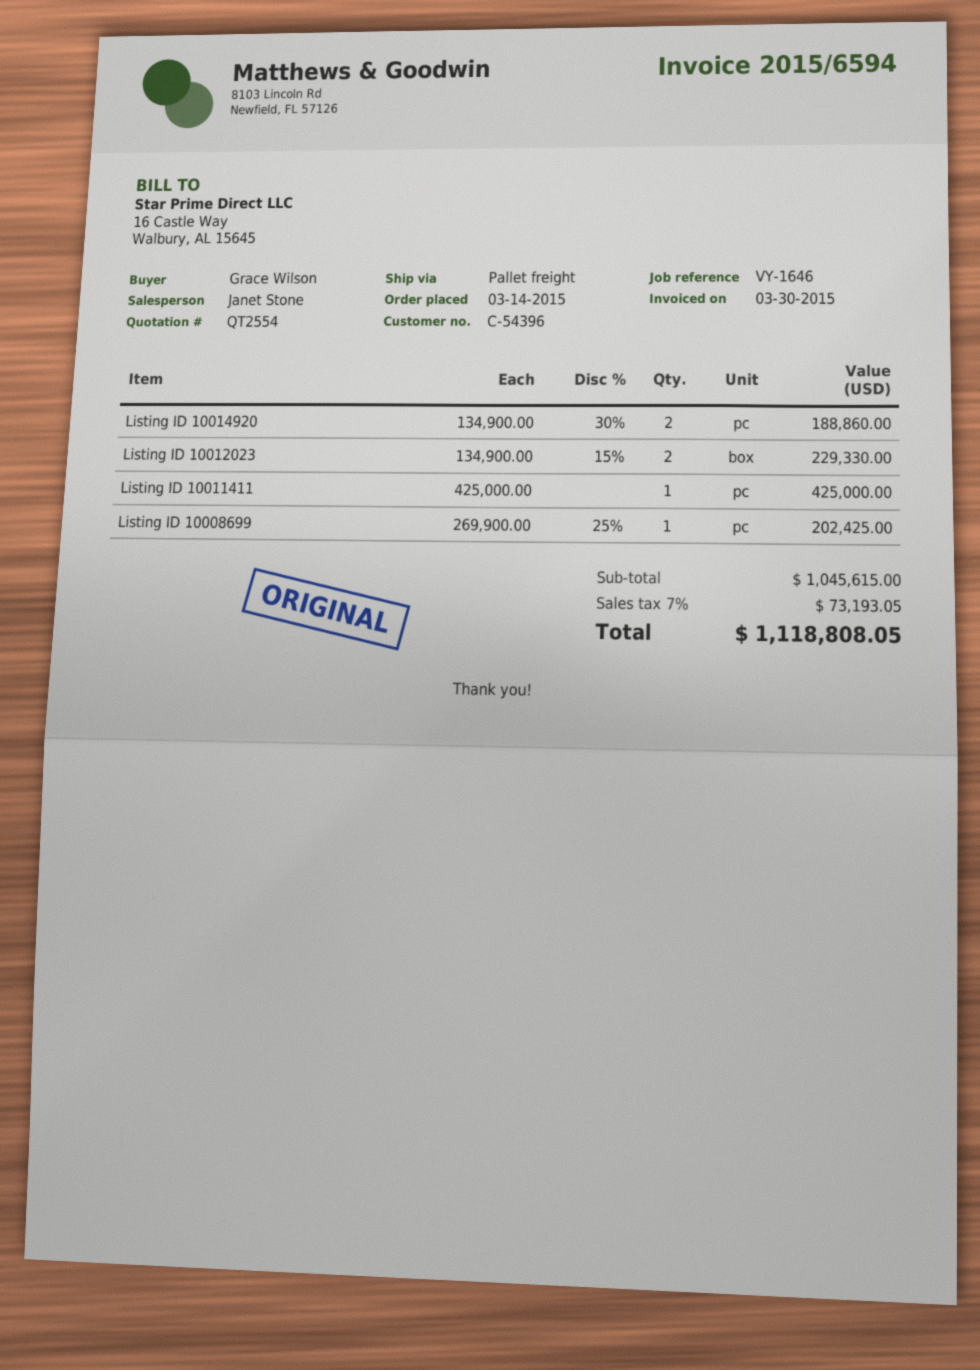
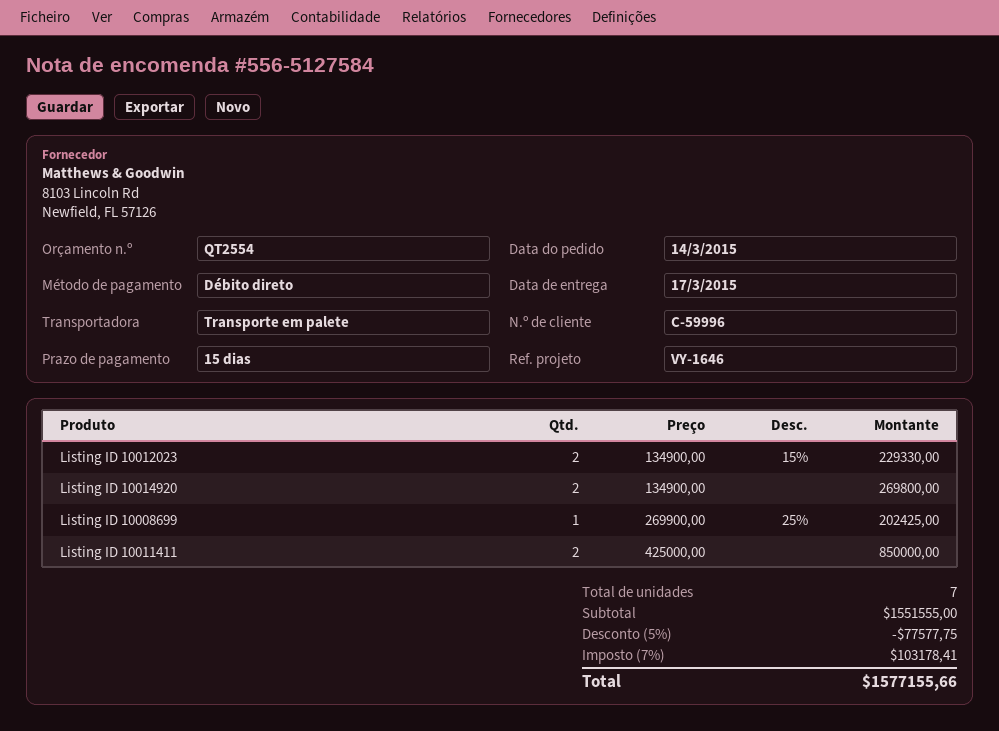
customer number: C-54396 -> C-59996
Listing ID 10014920: 2 x 134900.00 - 30% = 188860.00 -> 2 x 134900.00 = 269800.00
Listing ID 10011411: 1 x 425000.00 = 425000.00 -> 2 x 425000.00 = 850000.00
subtotal: 1045615.00 -> 1551555.00
discount: none -> 5% = 77577.75
tax: 7% = 73193.05 -> 7% = 103178.41
total: 1118808.05 -> 1577155.66

